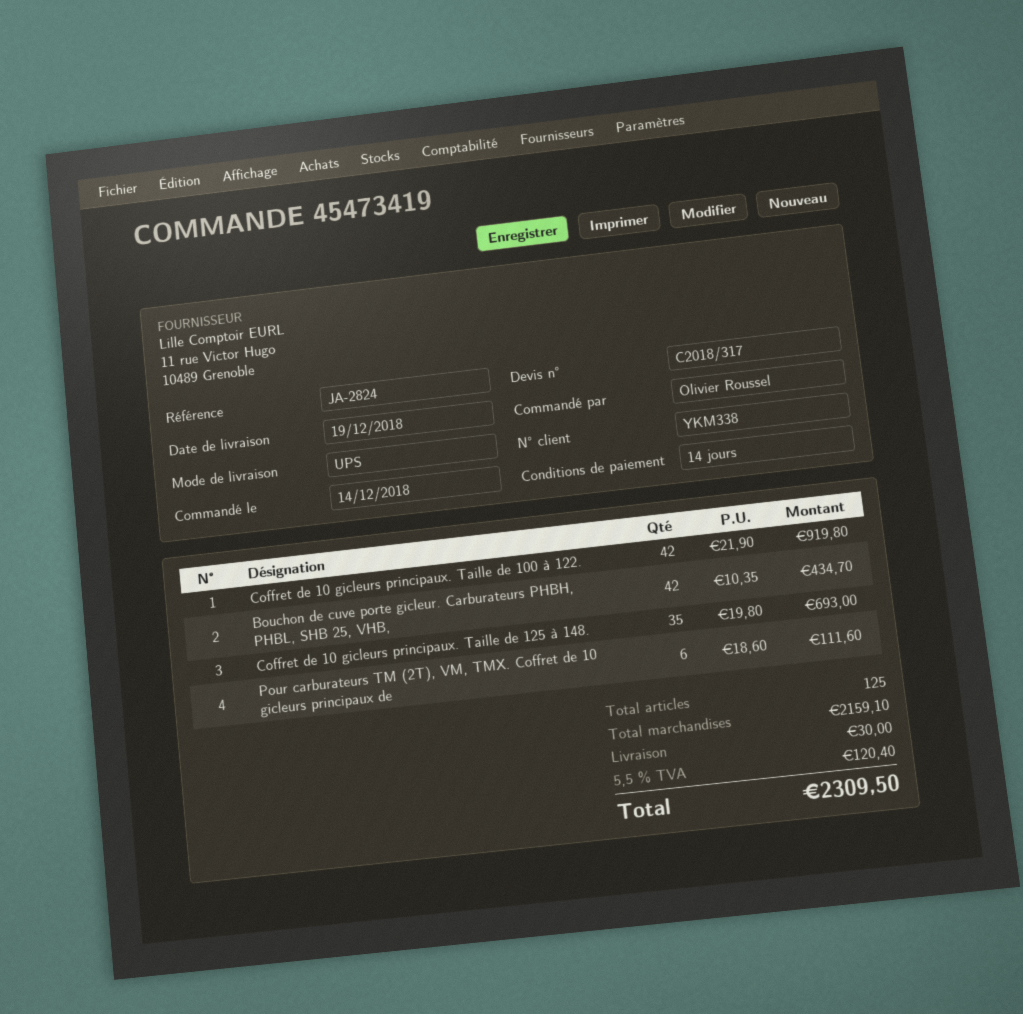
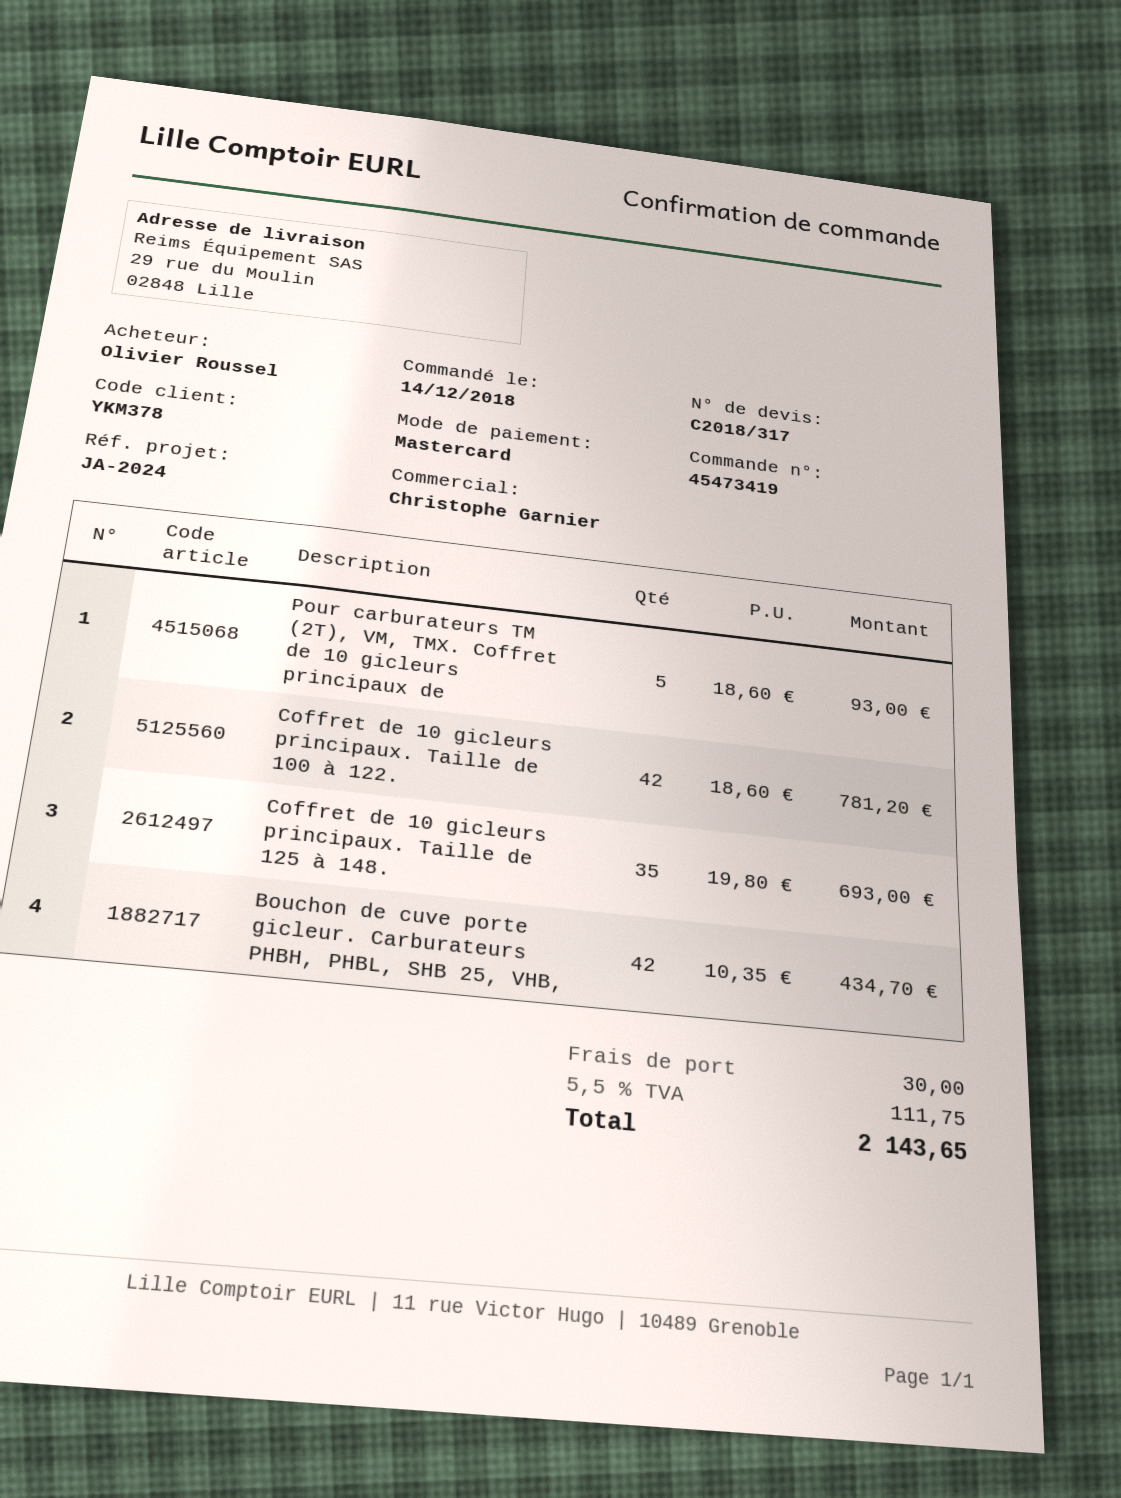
customer number: YKM338 -> YKM378
reference: JA-2824 -> JA-2024
Coffret de 10 gicleurs principaux. Taille de 100 à 122.: 42 x 21.90 = 919.80 -> 42 x 18.60 = 781.20
Pour carburateurs TM (2T), VM, TMX. Coffret de 10 gicleurs principaux de: 6 x 18.60 = 111.60 -> 5 x 18.60 = 93.00
tax: 5.5% = 120.40 -> 5.5% = 111.75
total: 2309.50 -> 2143.65

